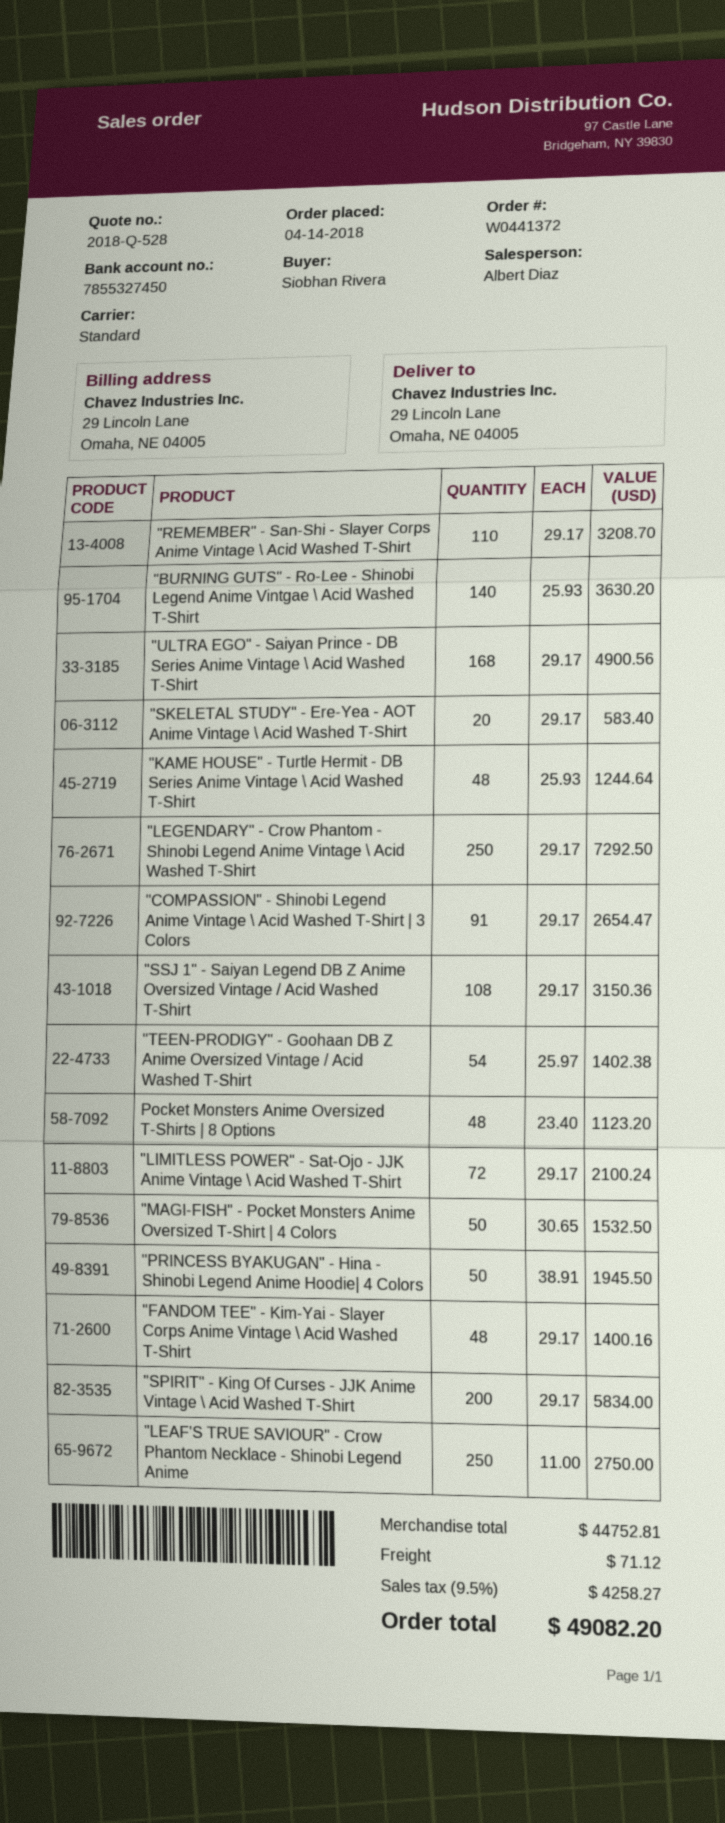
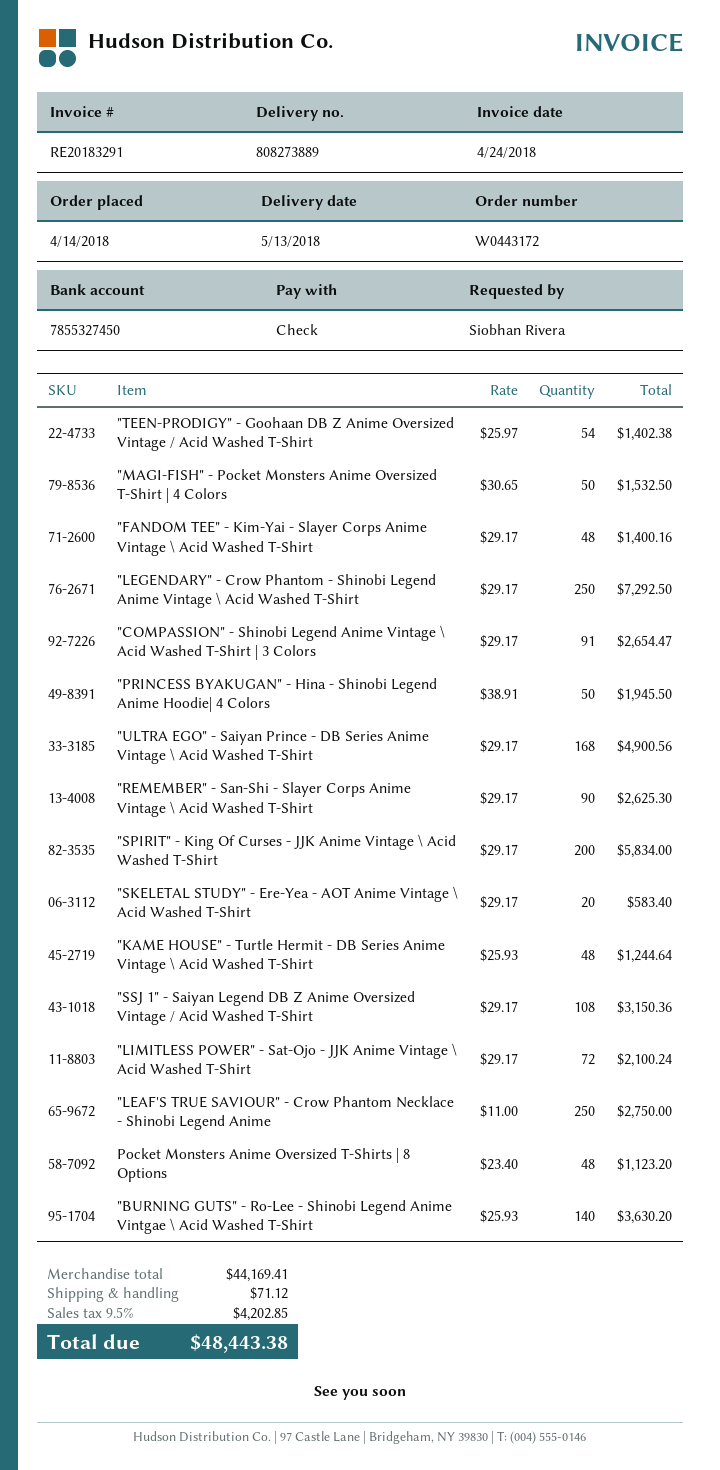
order number: W0441372 -> W0443172
"REMEMBER" - San-Shi - Slayer Corps Anime Vintage \ Acid Washed T-Shirt: 110 x 29.17 = 3208.70 -> 90 x 29.17 = 2625.30
subtotal: 44752.81 -> 44169.41
tax: 9.5% = 4258.27 -> 9.5% = 4202.85
total: 49082.20 -> 48443.38

